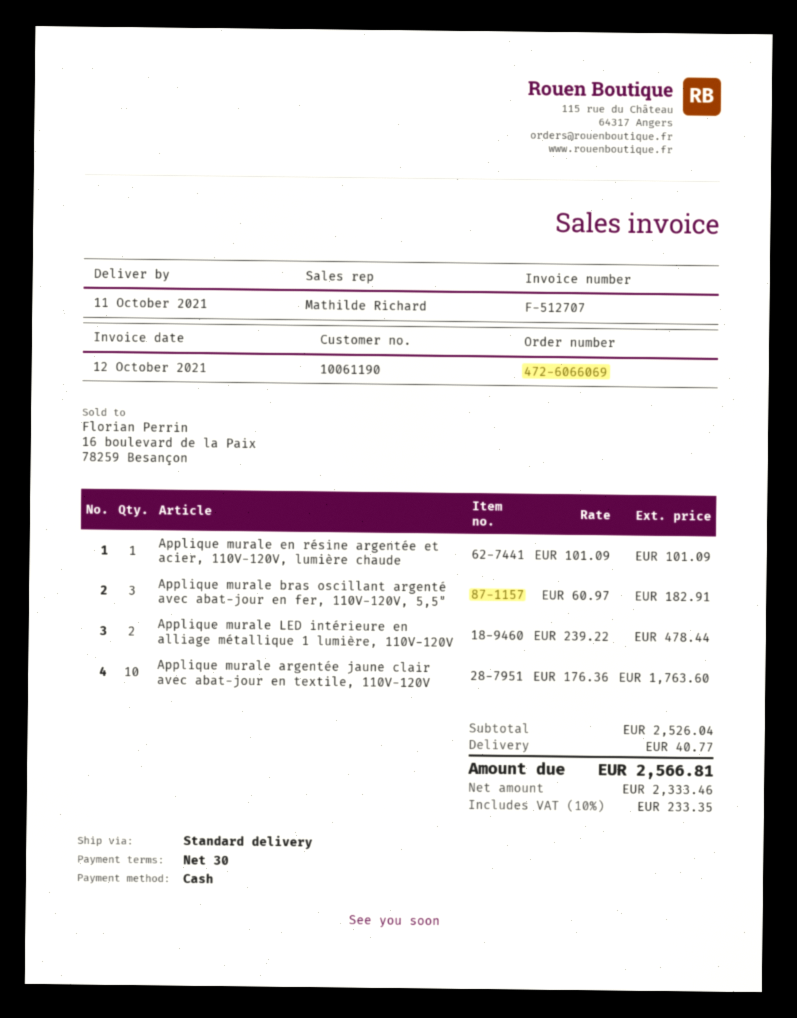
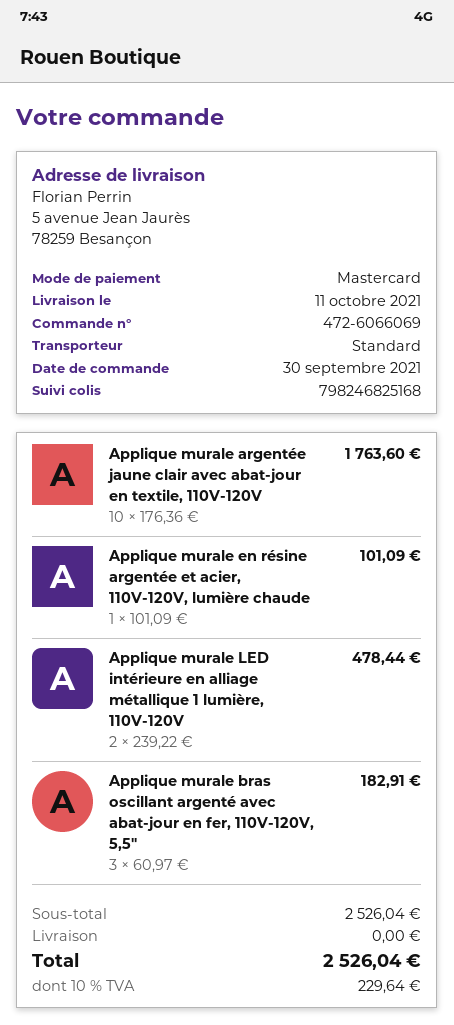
payment method: cash -> Mastercard
shipping: 40.77 -> 0.00
tax: 10% = 233.35 -> 10% = 229.64
total: 2566.81 -> 2526.04

